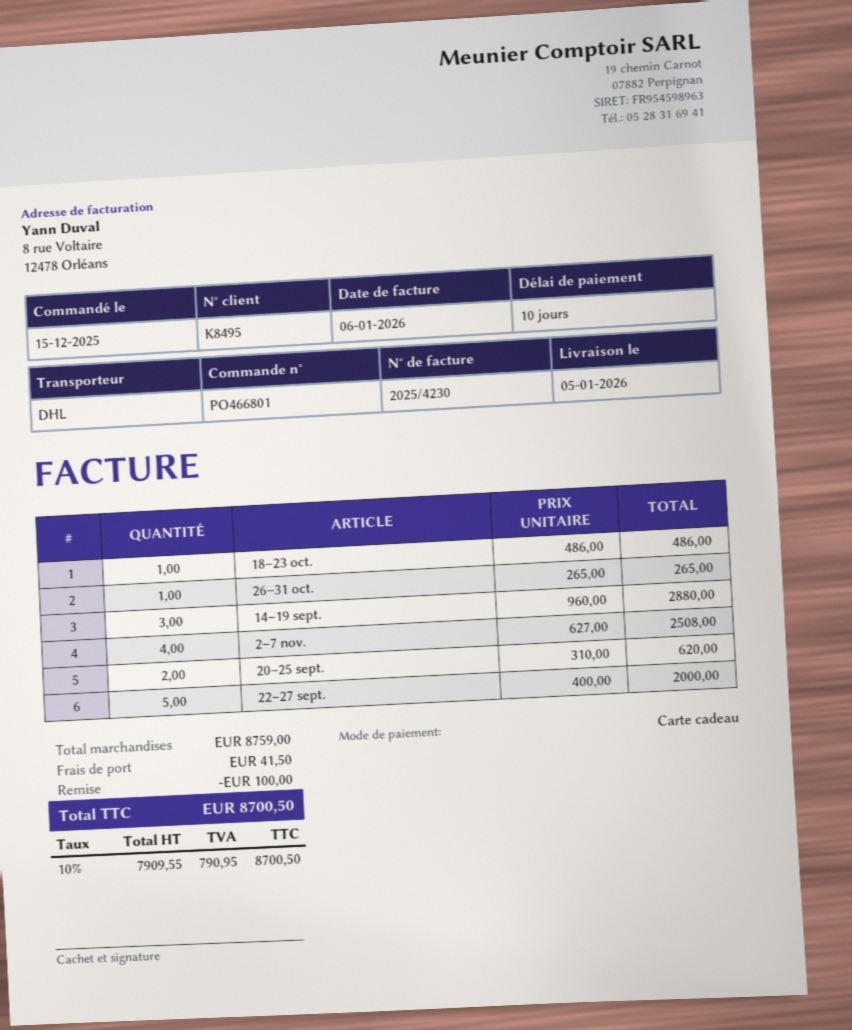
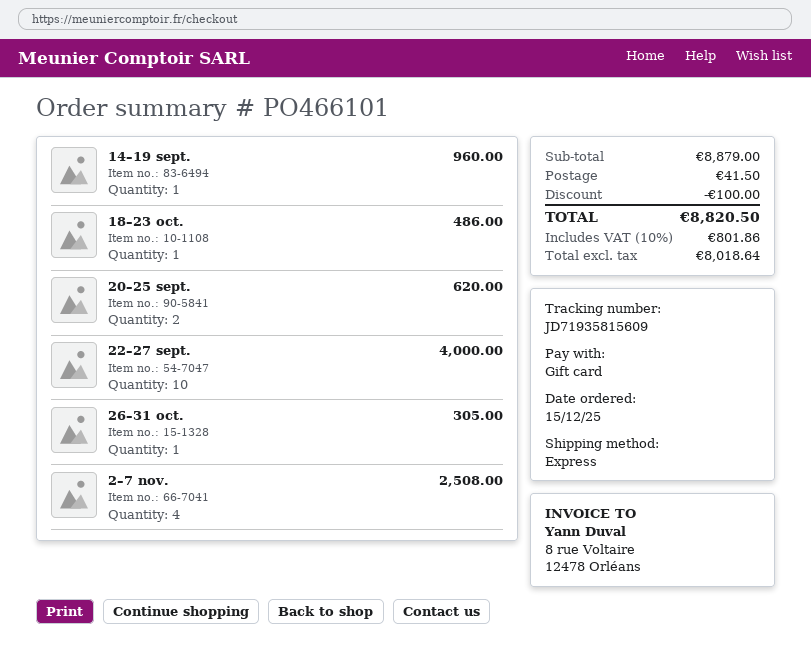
order number: PO466801 -> PO466101
shipping method: DHL -> express
26–31 oct.: 1 for 265.00 -> 1 for 305.00
14–19 sept.: 3 for 2880.00 -> 1 for 960.00
22–27 sept.: 5 for 2000.00 -> 10 for 4000.00
subtotal: 8759.00 -> 8879.00
net: 7909.55 -> 8018.64
tax: 10% = 790.95 -> 10% = 801.86
total: 8700.50 -> 8820.50

